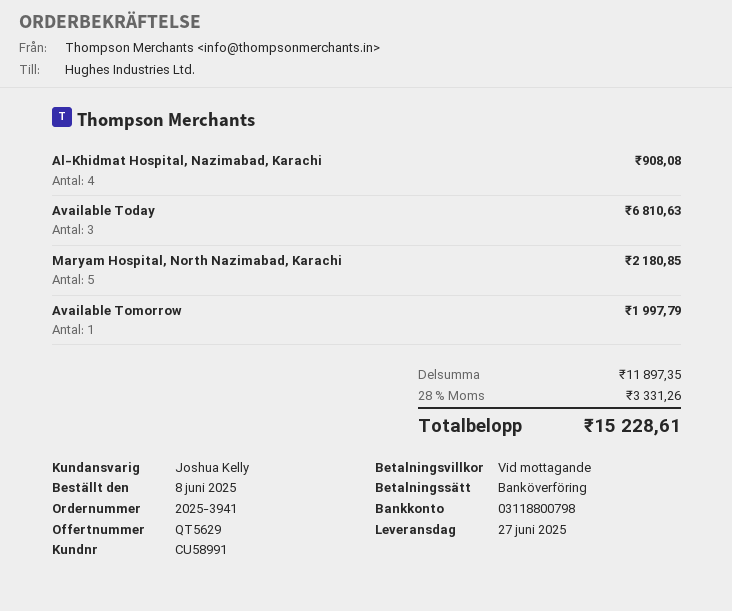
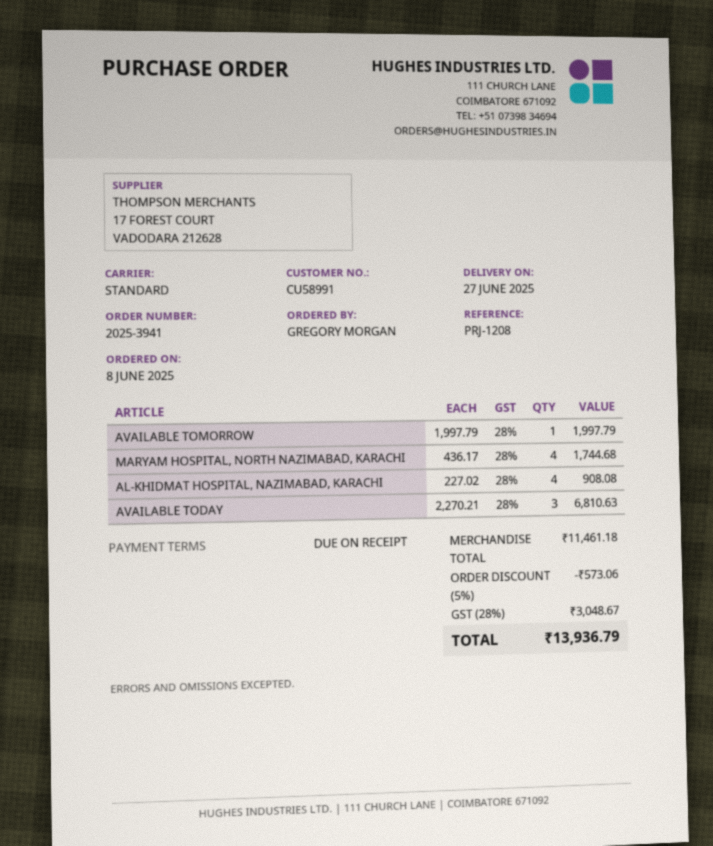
Maryam Hospital, North Nazimabad, Karachi: 5 for 2180.85 -> 4 for 1744.68
subtotal: 11897.35 -> 11461.18
discount: none -> 5% = 573.06
tax: 28% = 3331.26 -> 28% = 3048.67
total: 15228.61 -> 13936.79

